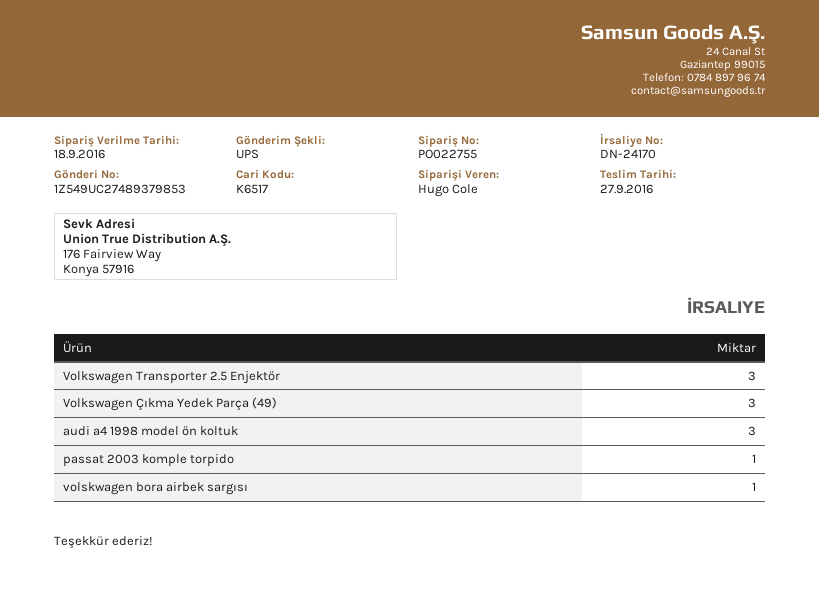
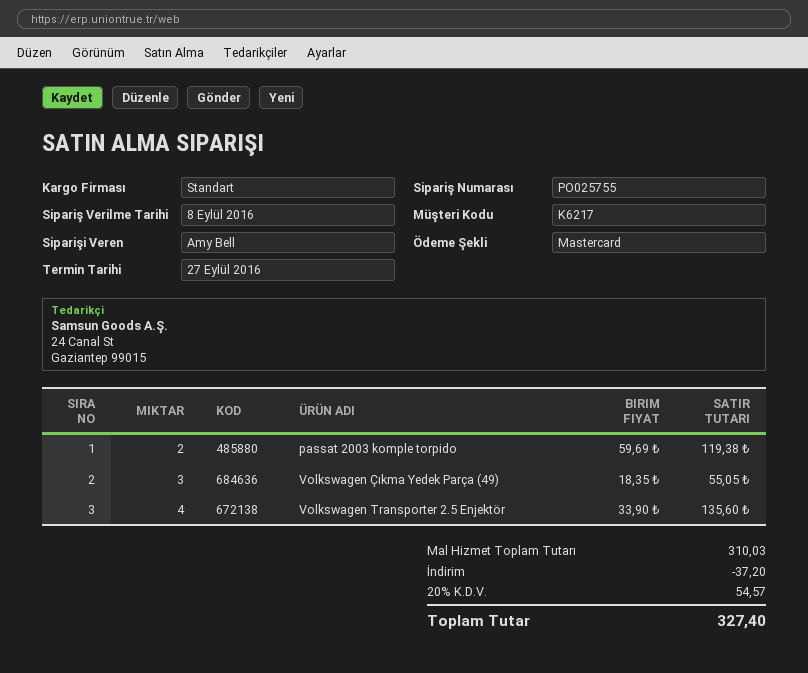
order number: PO022755 -> PO025755
order date: 2016-09-18 -> 2016-09-08
customer number: K6517 -> K6217
ordered by: Hugo Cole -> Amy Bell
shipping method: UPS -> standard
Volkswagen Transporter 2.5 Enjektör: 3 -> 4
audi a4 1998 model ön koltuk: 3 -> none
passat 2003 komple torpido: 1 -> 2
volskwagen bora airbek sargısı: 1 -> none

